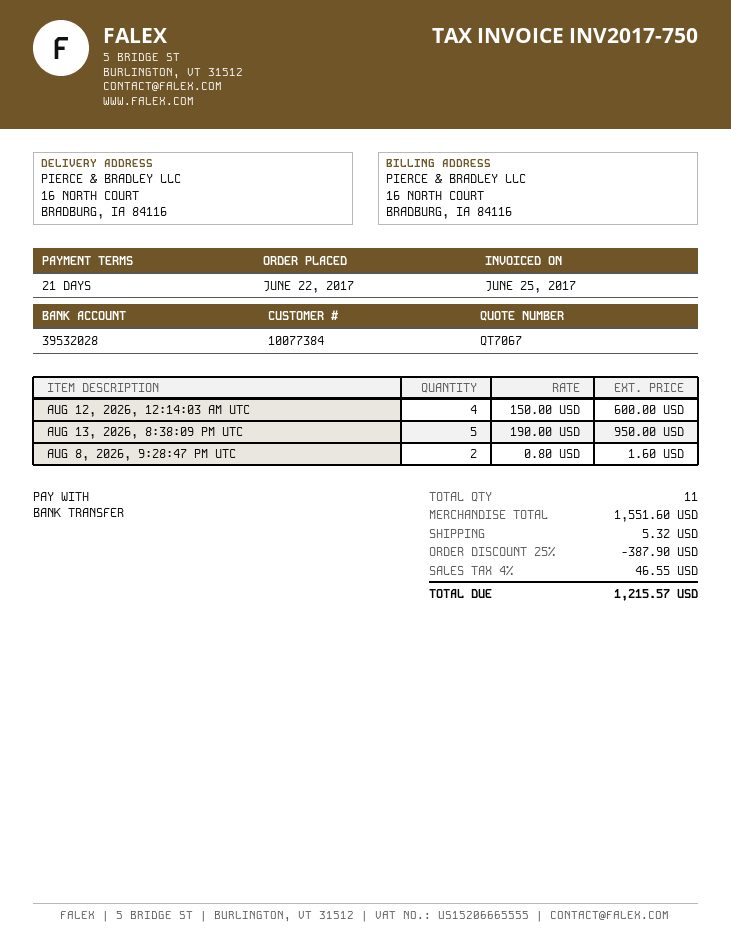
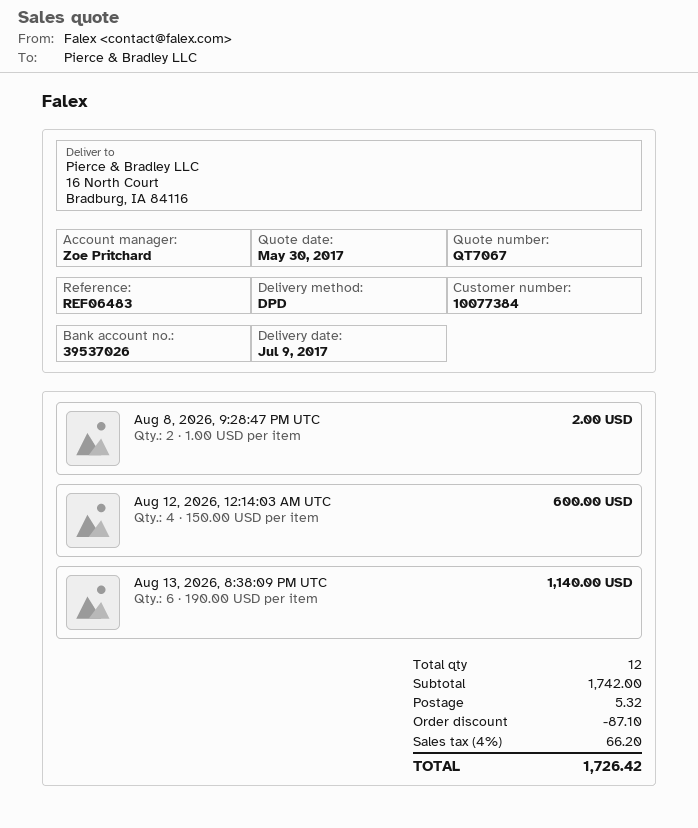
bank account: 39532028 -> 39537026
AUG 13, 2026, 8:38:09 PM UTC: 5 x 190.00 = 950.00 -> 6 x 190.00 = 1140.00
AUG 8, 2026, 9:28:47 PM UTC: 2 x 0.80 = 1.60 -> 2 x 1.00 = 2.00
total quantity: 11 -> 12
subtotal: 1551.60 -> 1742.00
discount: 387.90 -> 87.10
tax: 4% = 46.55 -> 4% = 66.20
total: 1215.57 -> 1726.42

